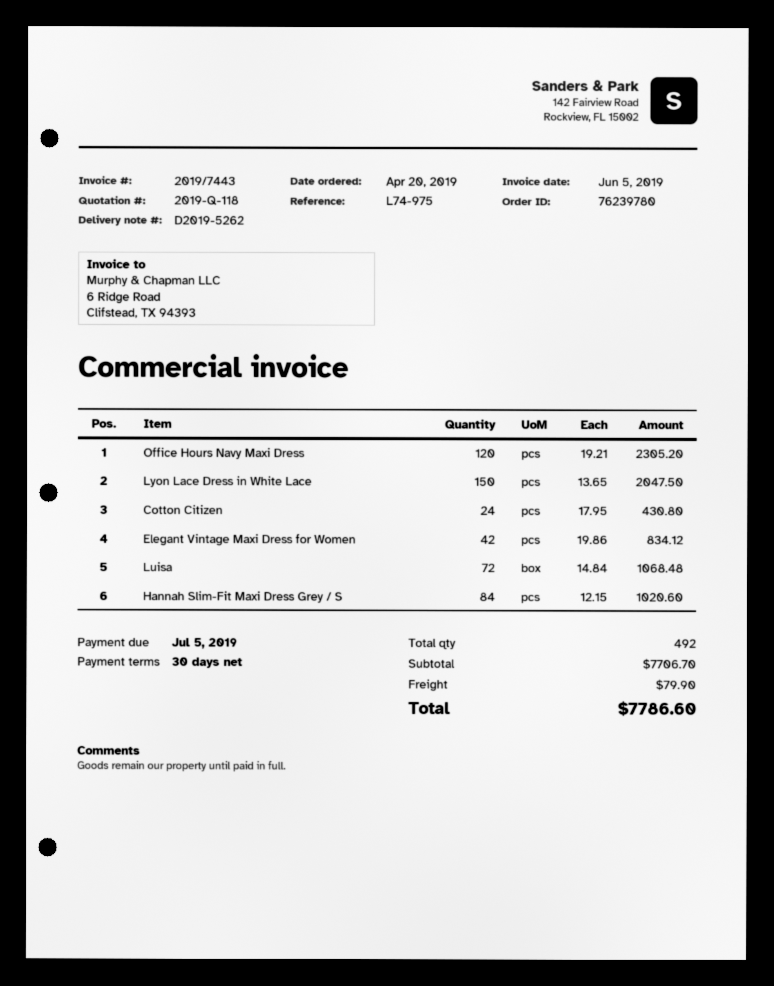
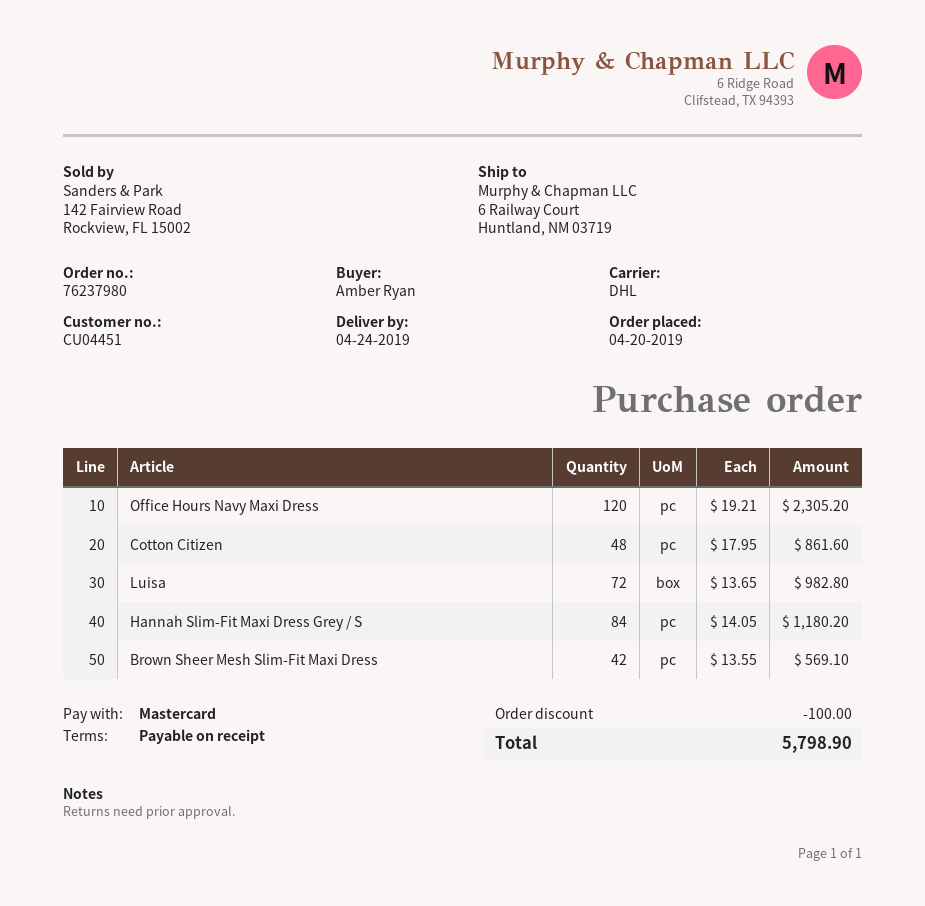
order number: 76239780 -> 76237980
payment terms: 30 days -> on receipt
Lyon Lace Dress in White Lace: 150 x 13.65 = 2047.50 -> none
Cotton Citizen: 24 x 17.95 = 430.80 -> 48 x 17.95 = 861.60
Elegant Vintage Maxi Dress for Women: 42 x 19.86 = 834.12 -> none
Luisa: 72 x 14.84 = 1068.48 -> 72 x 13.65 = 982.80
Hannah Slim-Fit Maxi Dress Grey / S: 84 x 12.15 = 1020.60 -> 84 x 14.05 = 1180.20
Brown Sheer Mesh Slim-Fit Maxi Dress: none -> 42 x 13.55 = 569.10
discount: none -> 100.00
shipping: 79.90 -> none
total: 7786.60 -> 5798.90

